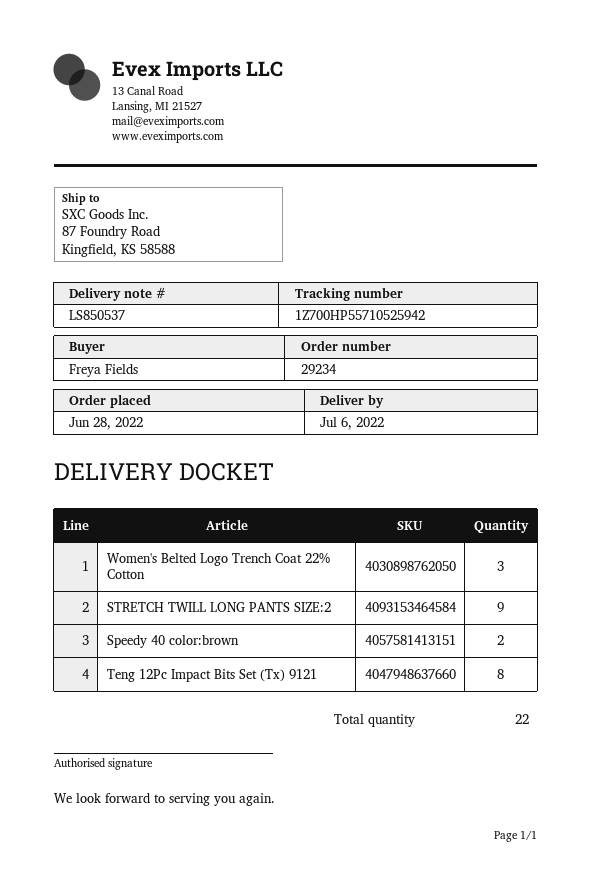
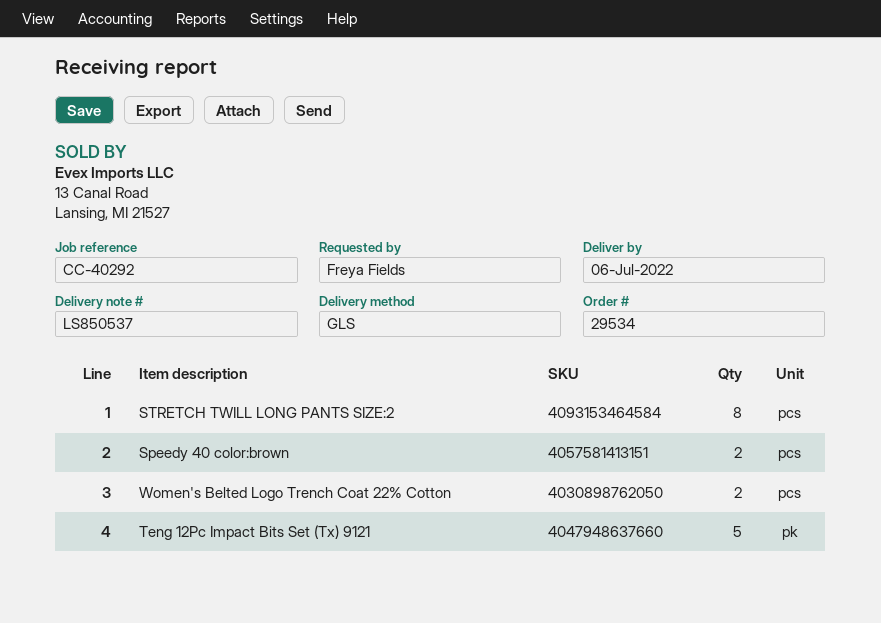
order number: 29234 -> 29534
Women's Belted Logo Trench Coat 22% Cotton: 3 -> 2
STRETCH TWILL LONG PANTS SIZE:2: 9 -> 8
Teng 12Pc Impact Bits Set (Tx) 9121: 8 -> 5

